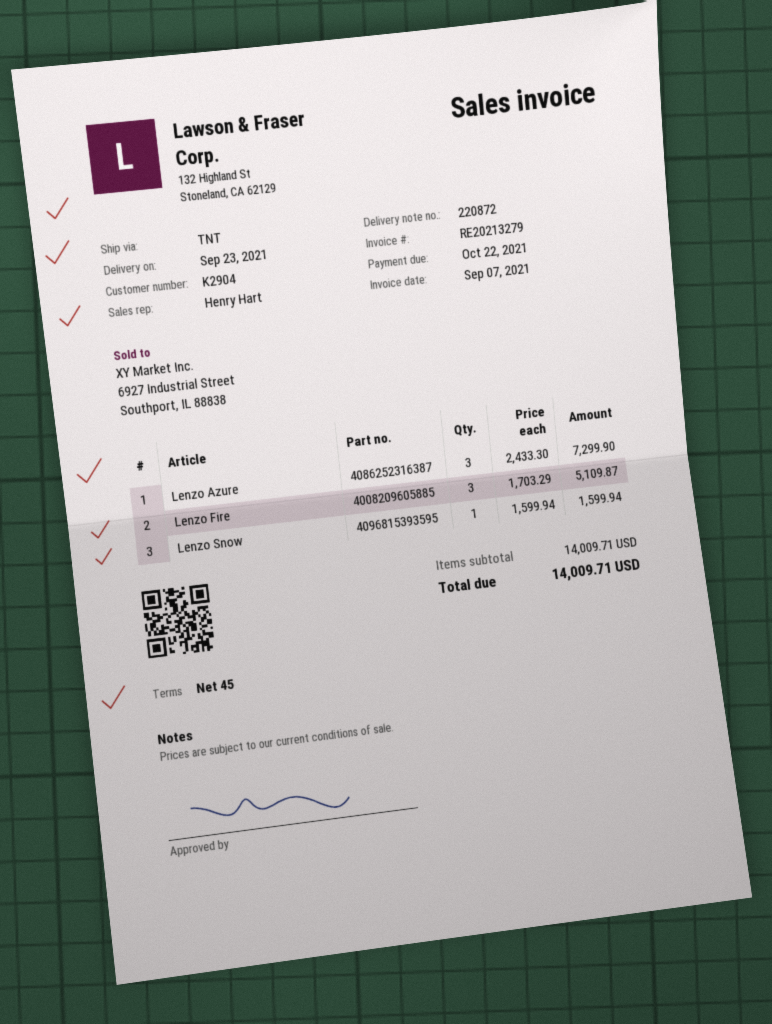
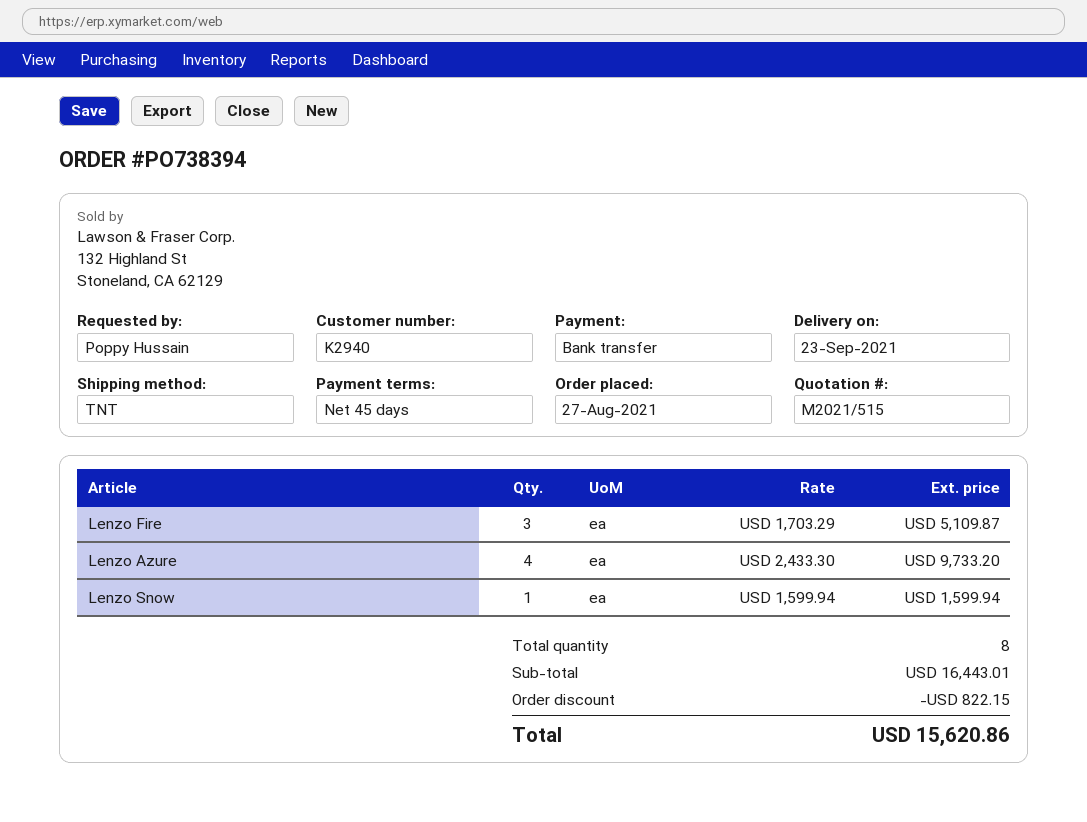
customer number: K2904 -> K2940
Lenzo Azure: 3 x 2433.30 = 7299.90 -> 4 x 2433.30 = 9733.20
subtotal: 14009.71 -> 16443.01
discount: none -> 822.15
total: 14009.71 -> 15620.86

